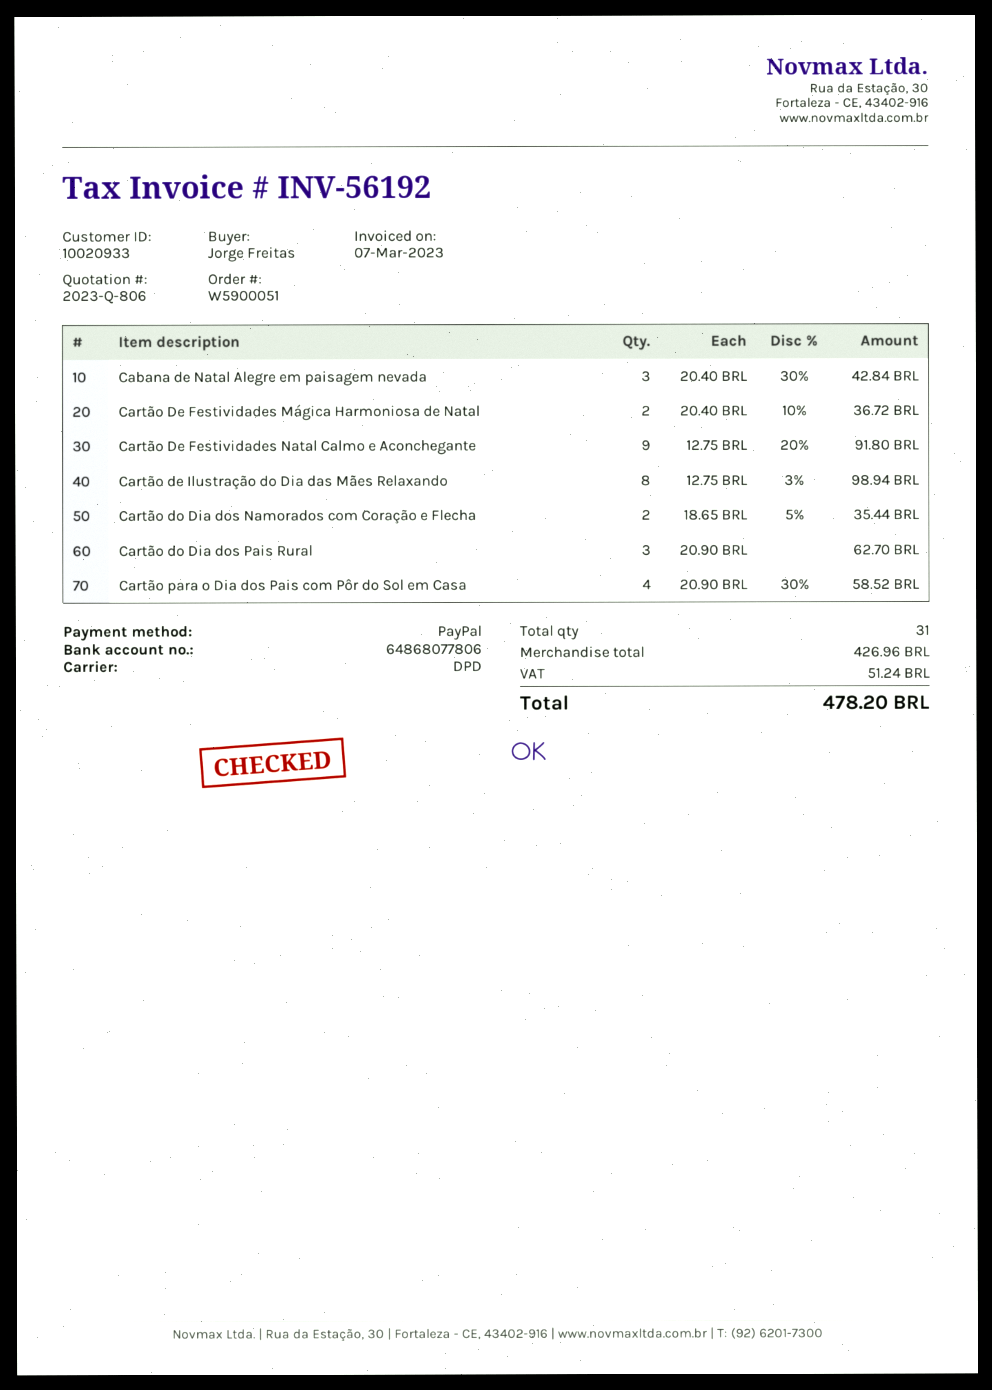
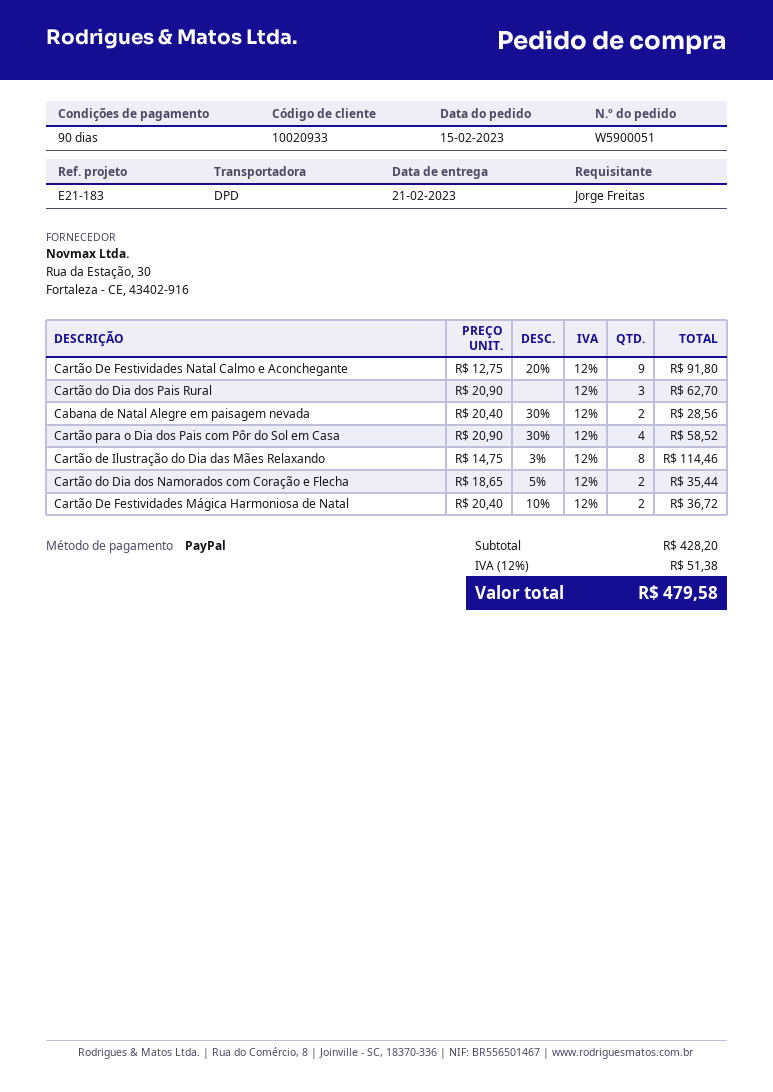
Cabana de Natal Alegre em paisagem nevada: 3 x 20.40 - 30% = 42.84 -> 2 x 20.40 - 30% = 28.56
Cartão de Ilustração do Dia das Mães Relaxando: 8 x 12.75 - 3% = 98.94 -> 8 x 14.75 - 3% = 114.46
subtotal: 426.96 -> 428.20
tax: 51.24 -> 51.38
total: 478.20 -> 479.58

